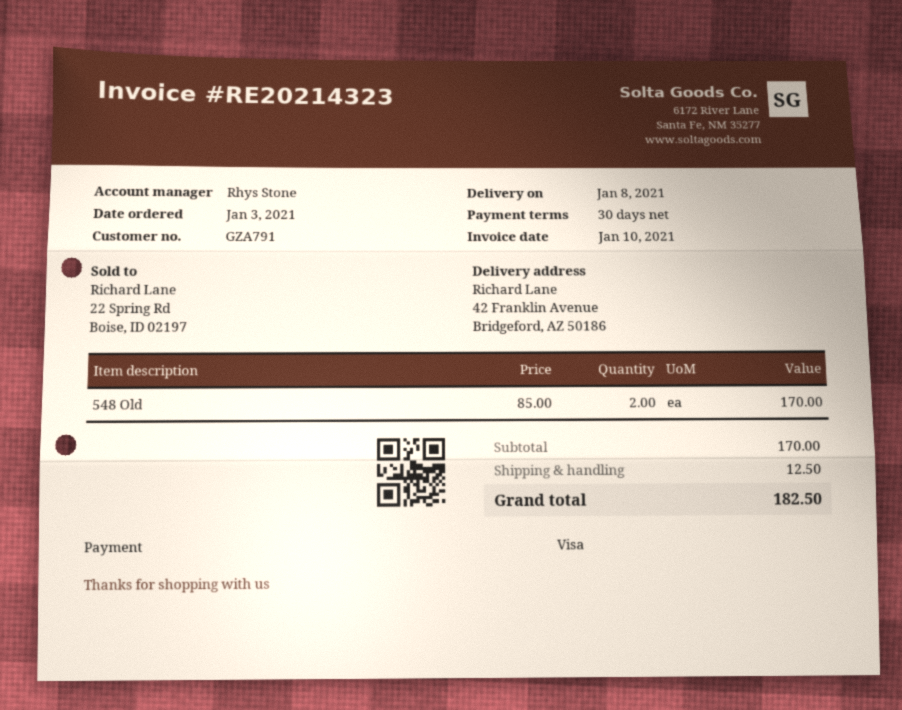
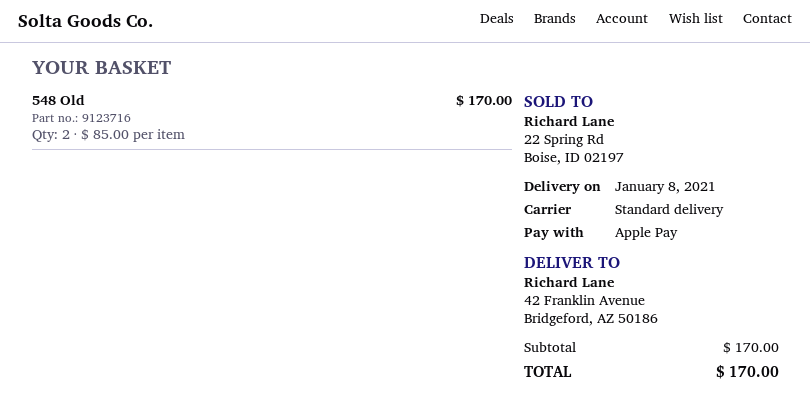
payment method: Visa -> Apple Pay
shipping: 12.50 -> none
total: 182.50 -> 170.00

